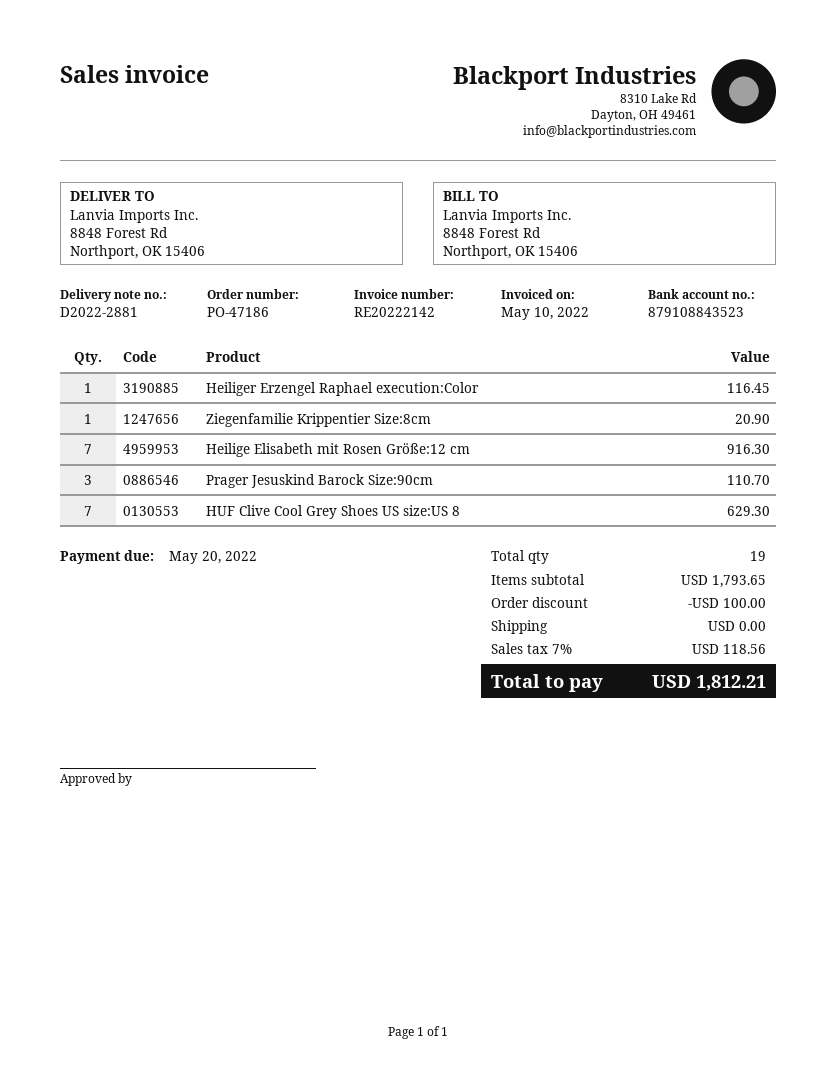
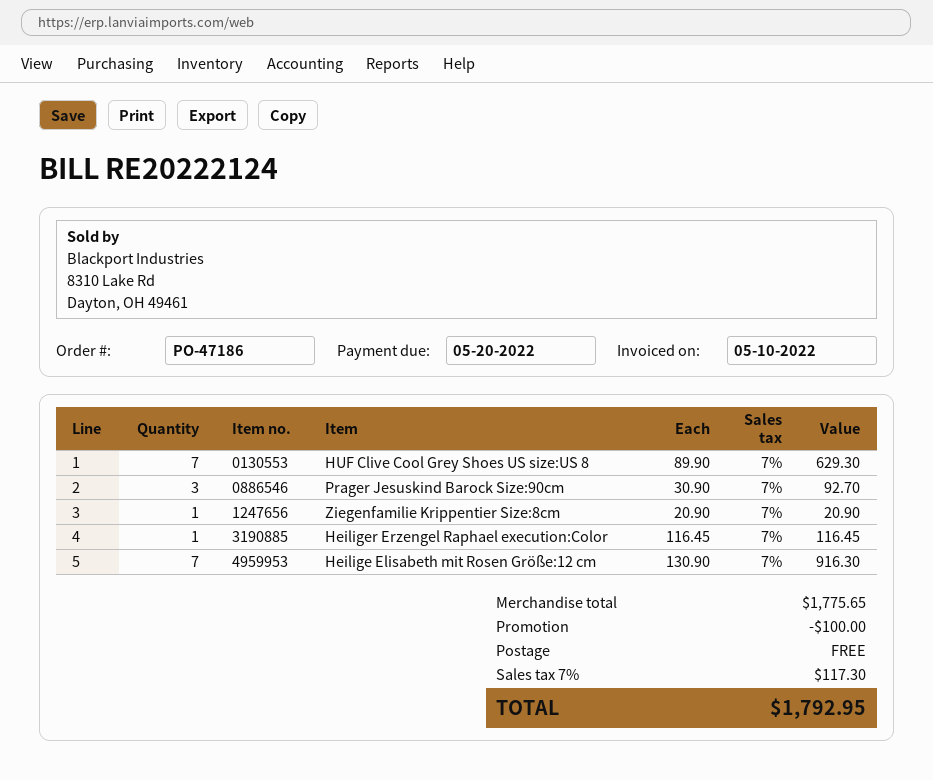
invoice number: RE20222142 -> RE20222124
Prager Jesuskind Barock Size:90cm: 3 for 110.70 -> 3 for 92.70
subtotal: 1793.65 -> 1775.65
tax: 7% = 118.56 -> 7% = 117.30
total: 1812.21 -> 1792.95

